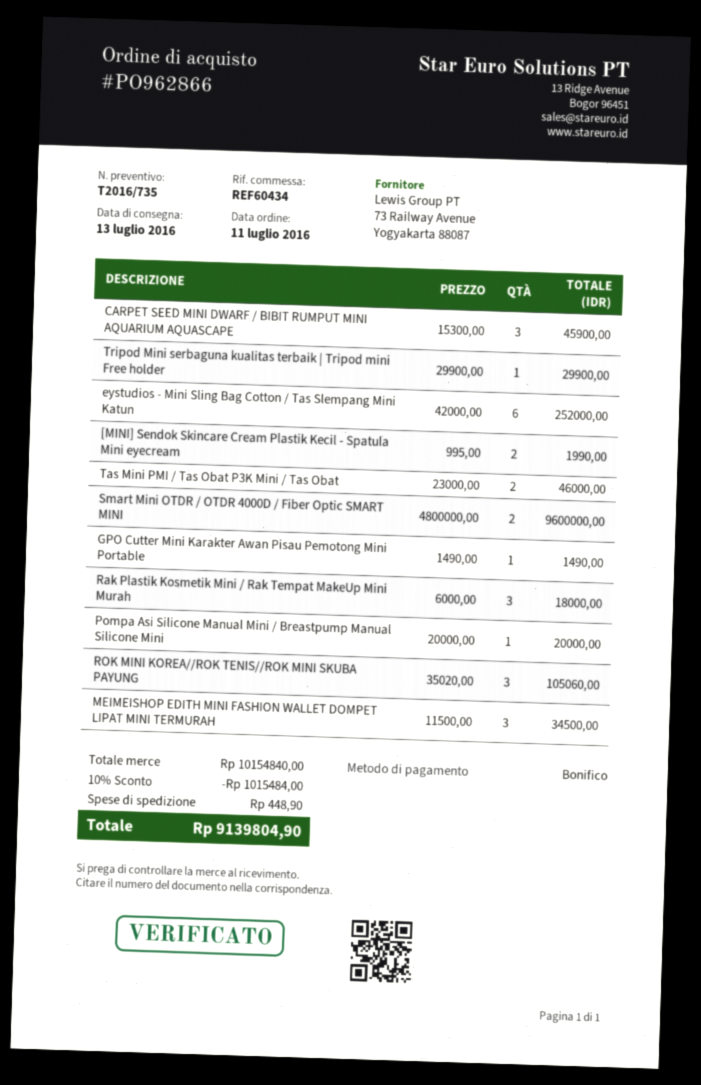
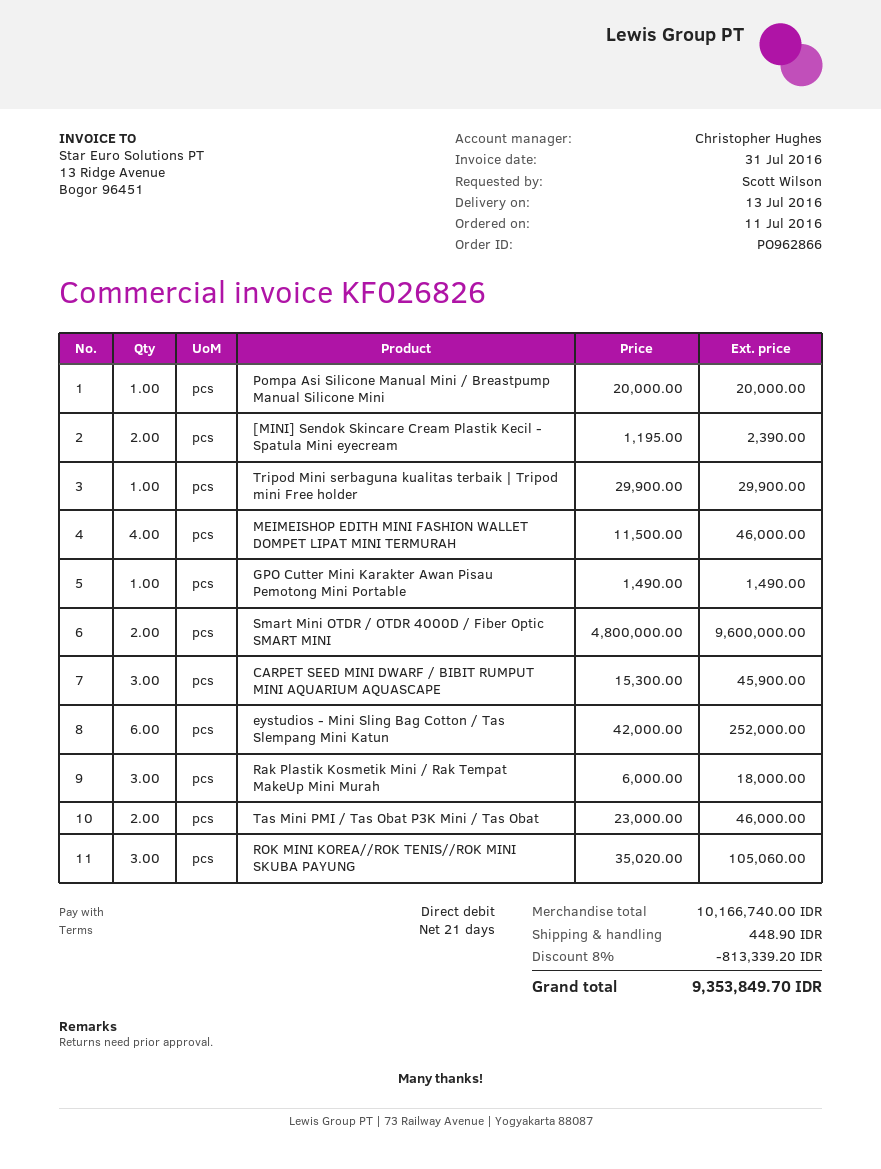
payment method: bank transfer -> direct debit
[MINI] Sendok Skincare Cream Plastik Kecil - Spatula Mini eyecream: 2 x 995.00 = 1990.00 -> 2 x 1195.00 = 2390.00
MEIMEISHOP EDITH MINI FASHION WALLET DOMPET LIPAT MINI TERMURAH: 3 x 11500.00 = 34500.00 -> 4 x 11500.00 = 46000.00
subtotal: 10154840.00 -> 10166740.00
discount: 10% = 1015484.00 -> 8% = 813339.20
total: 9139804.90 -> 9353849.70

